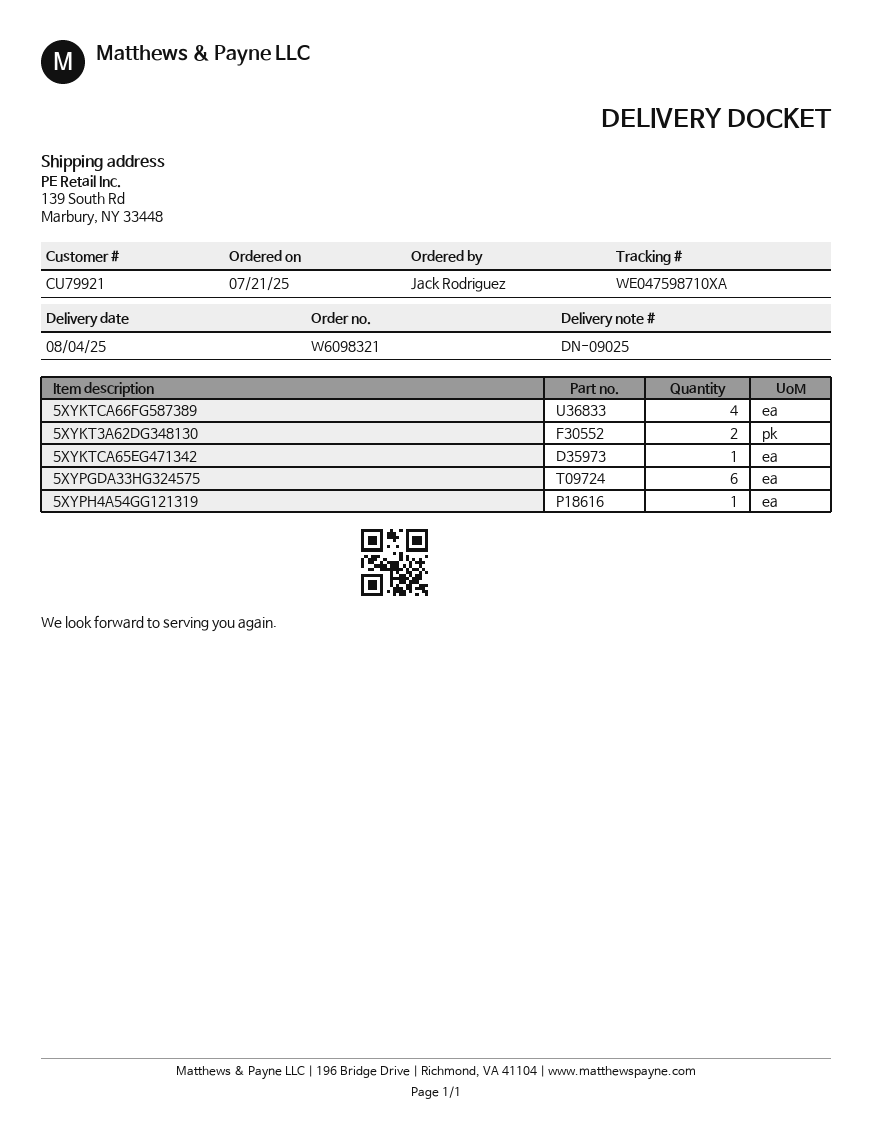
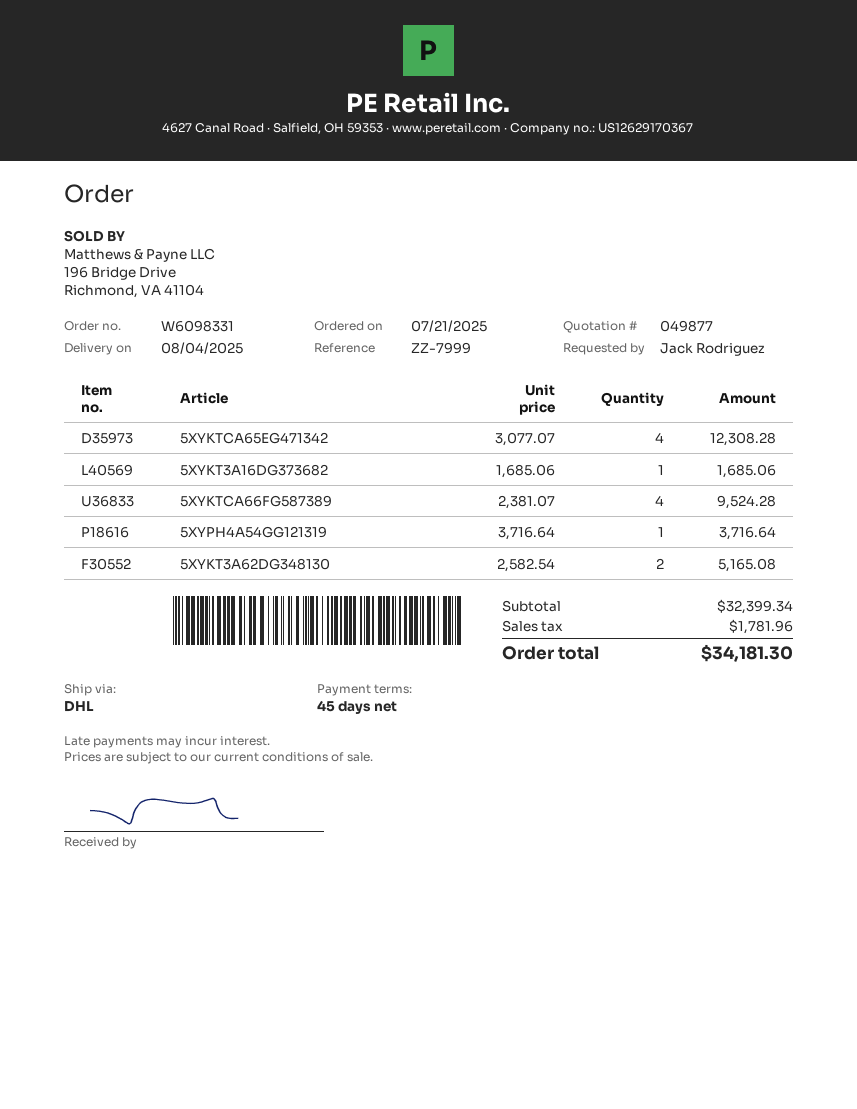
order number: W6098321 -> W6098331
5XYKTCA65EG471342: 1 -> 4
5XYPGDA33HG324575: 6 -> none
5XYKT3A16DG373682: none -> 1

